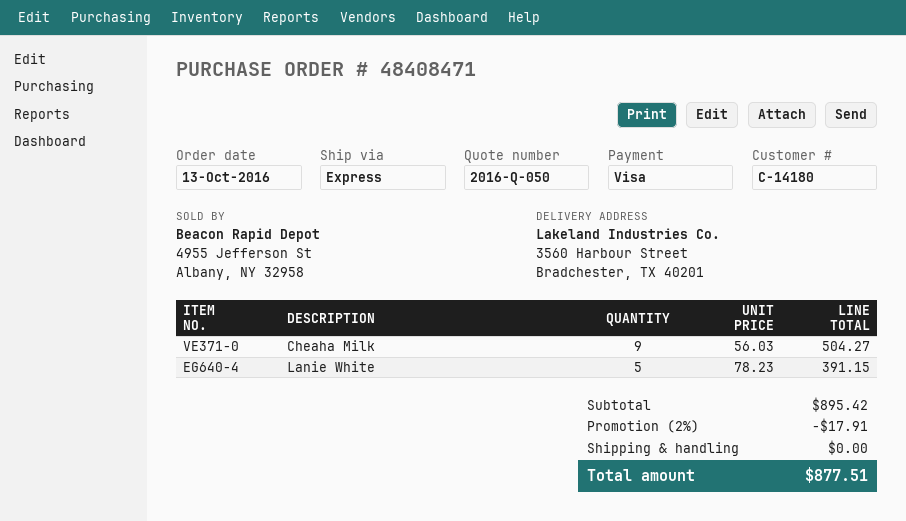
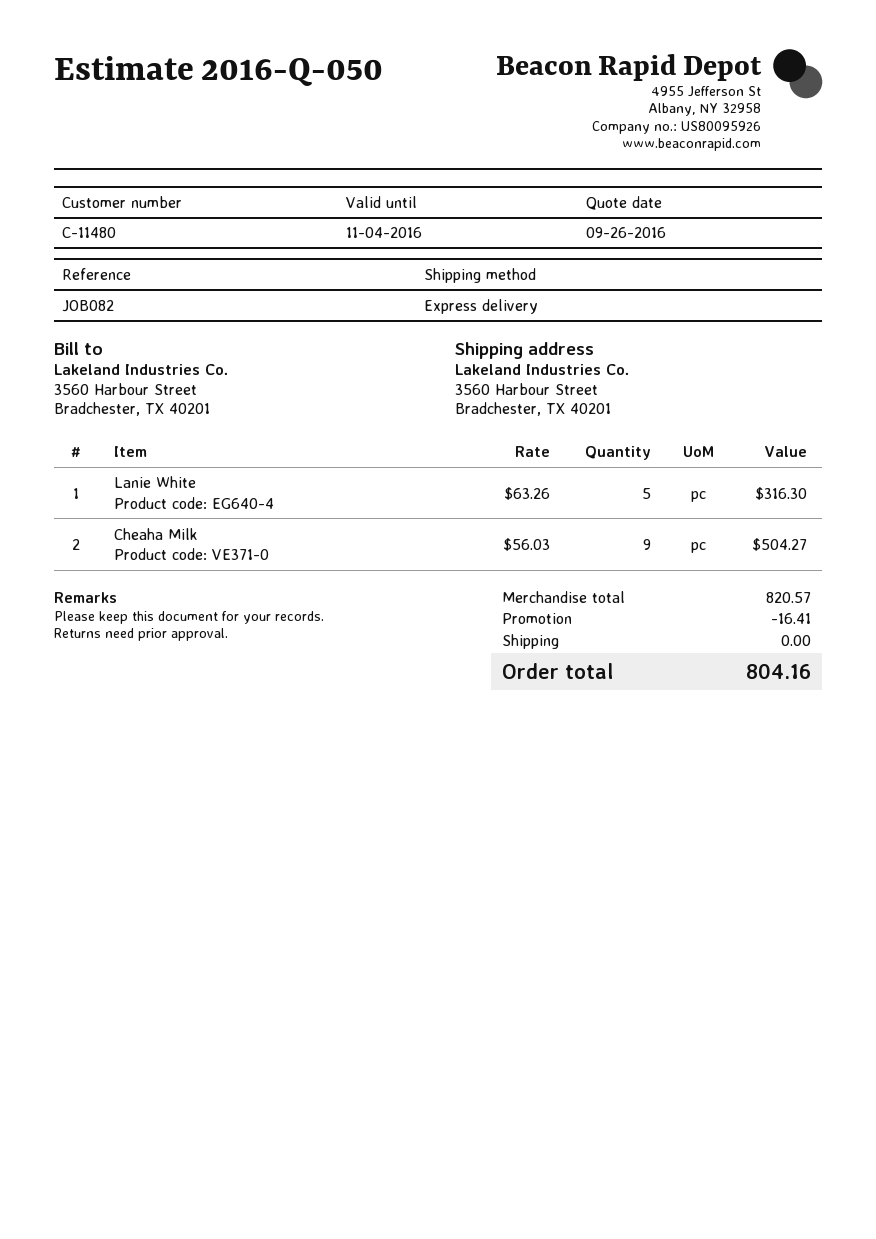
customer number: C-14180 -> C-11480
Lanie White: 5 x 78.23 = 391.15 -> 5 x 63.26 = 316.30
subtotal: 895.42 -> 820.57
discount: 17.91 -> 16.41
total: 877.51 -> 804.16

